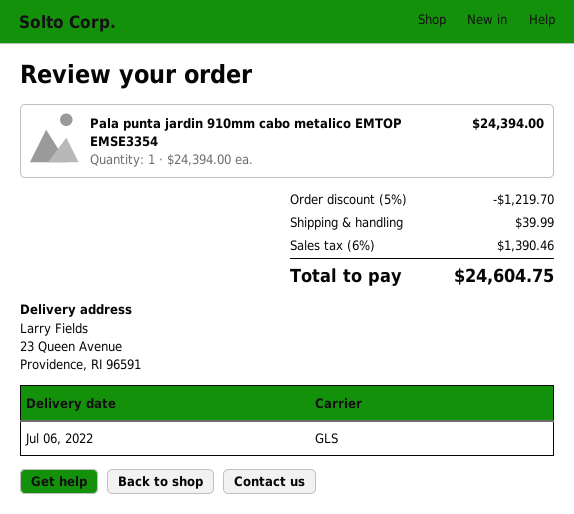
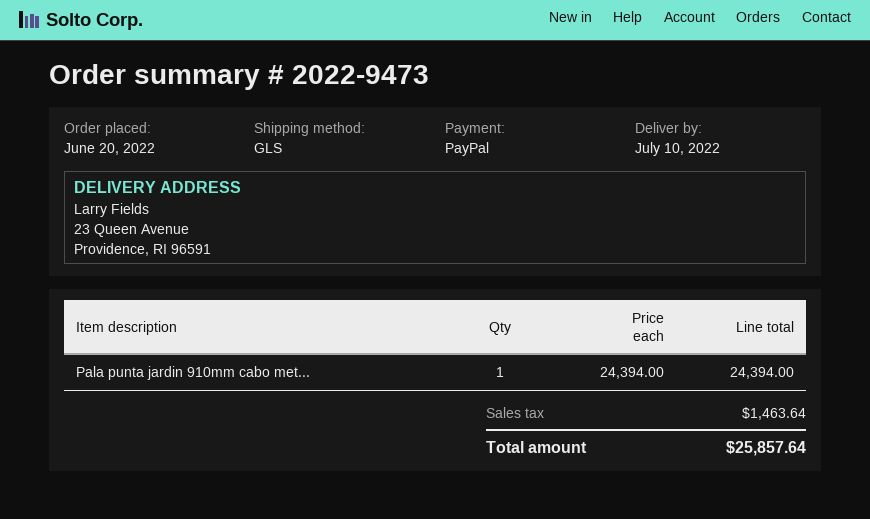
delivery date: 2022-07-06 -> 2022-07-10
discount: 5% = 1219.70 -> none
shipping: 39.99 -> none
tax: 1390.46 -> 1463.64
total: 24604.75 -> 25857.64

